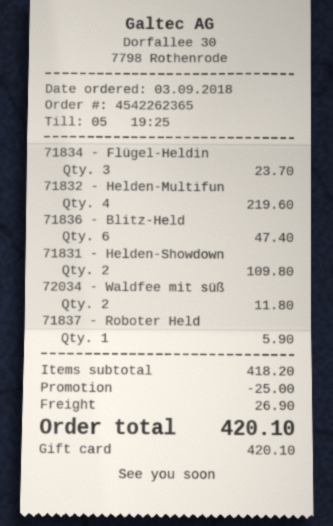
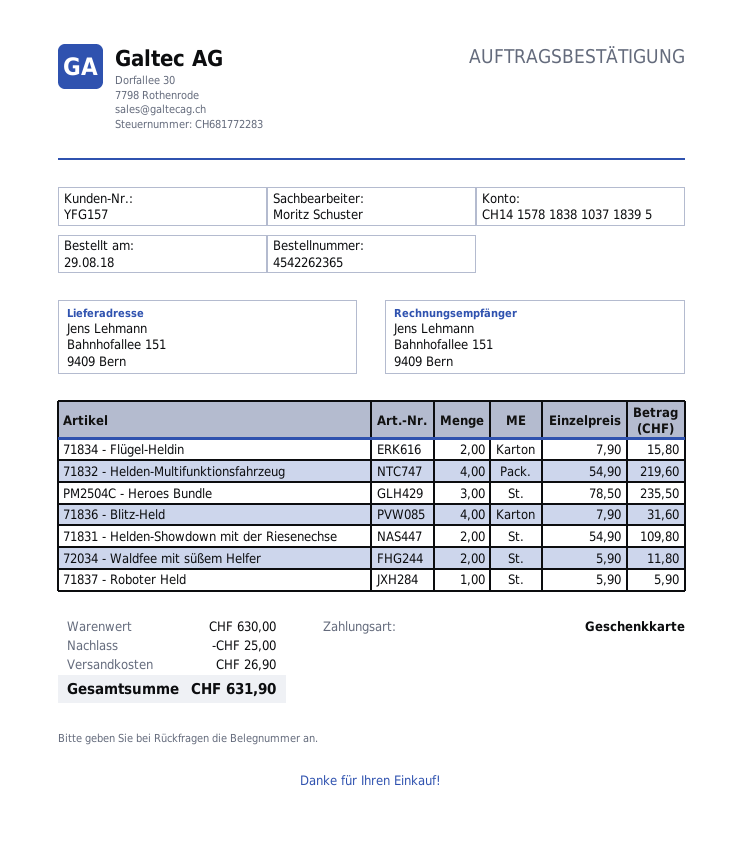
order date: 2018-09-03 -> 2018-08-29
71834 - Flügel-Heldin: 3 for 23.70 -> 2 for 15.80
71836 - Blitz-Held: 6 for 47.40 -> 4 for 31.60
PM2504C - Heroes Bundle: none -> 3 for 235.50
subtotal: 418.20 -> 630.00
total: 420.10 -> 631.90

